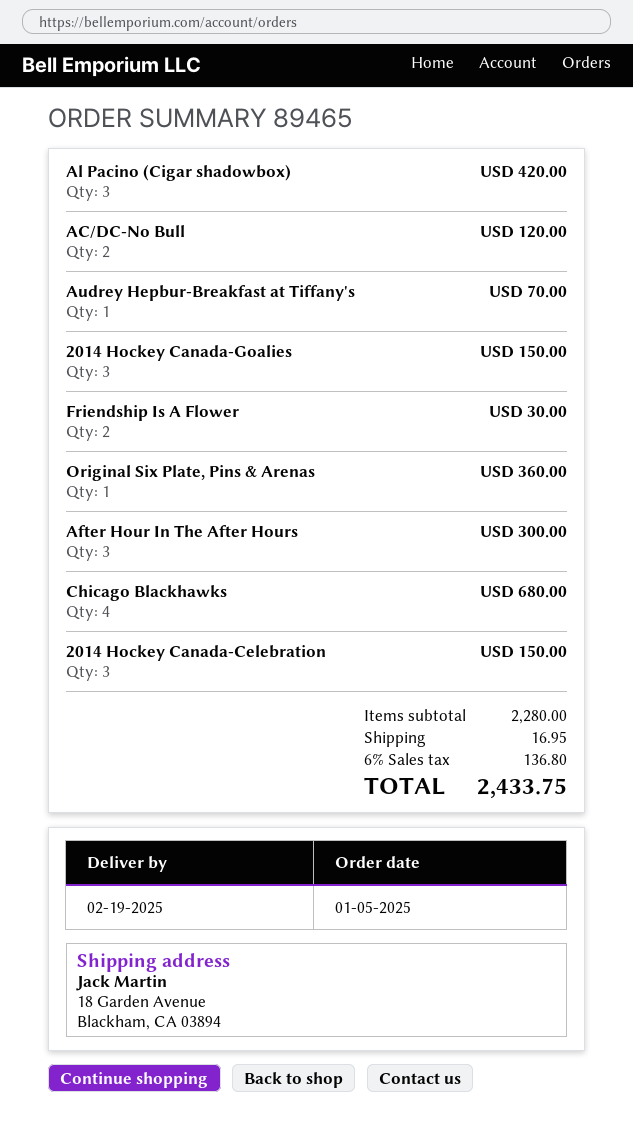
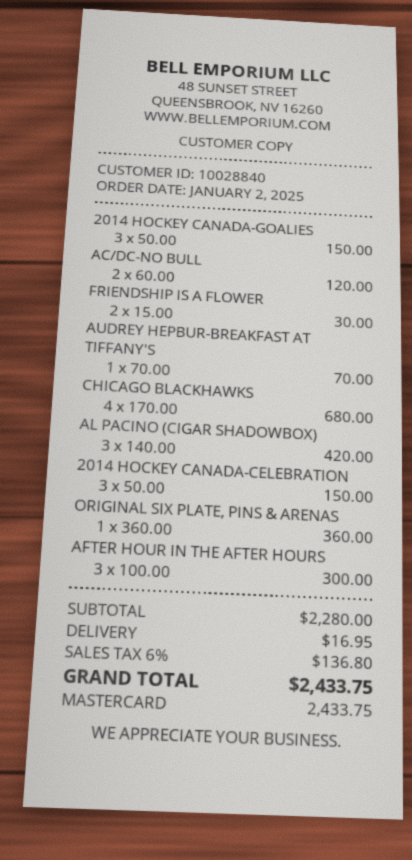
order date: 2025-01-05 -> 2025-01-02

